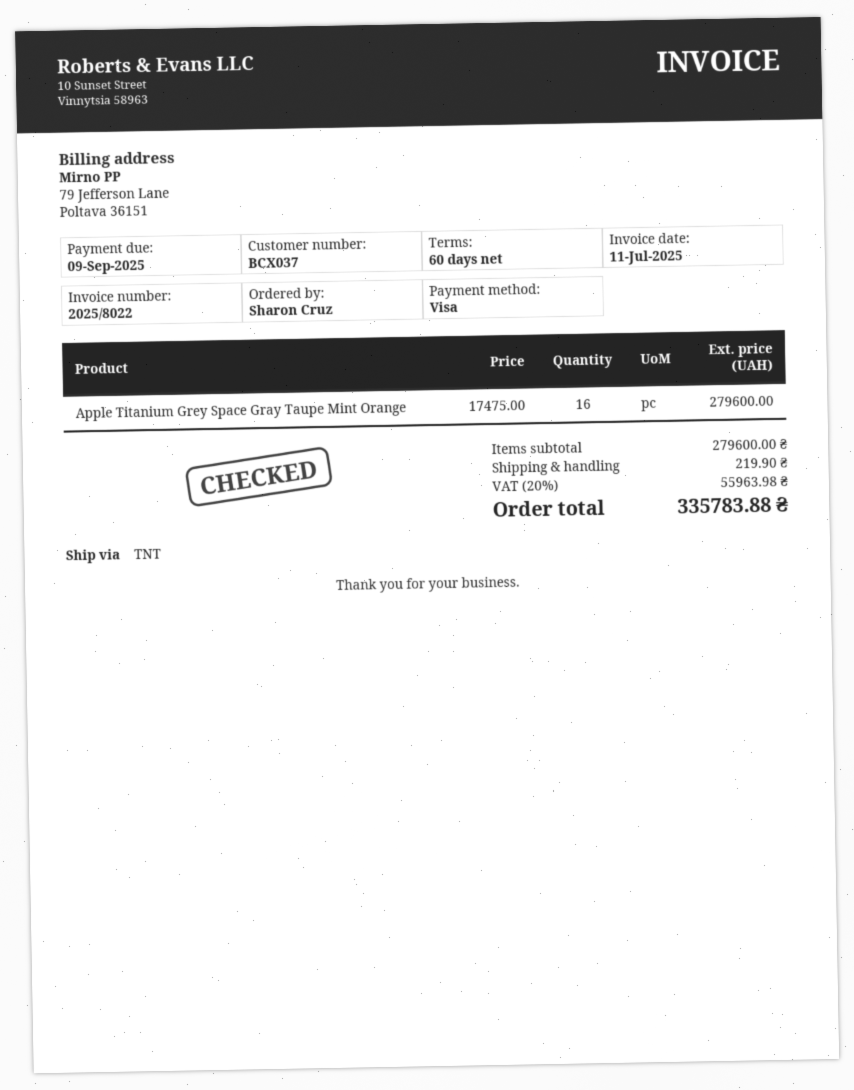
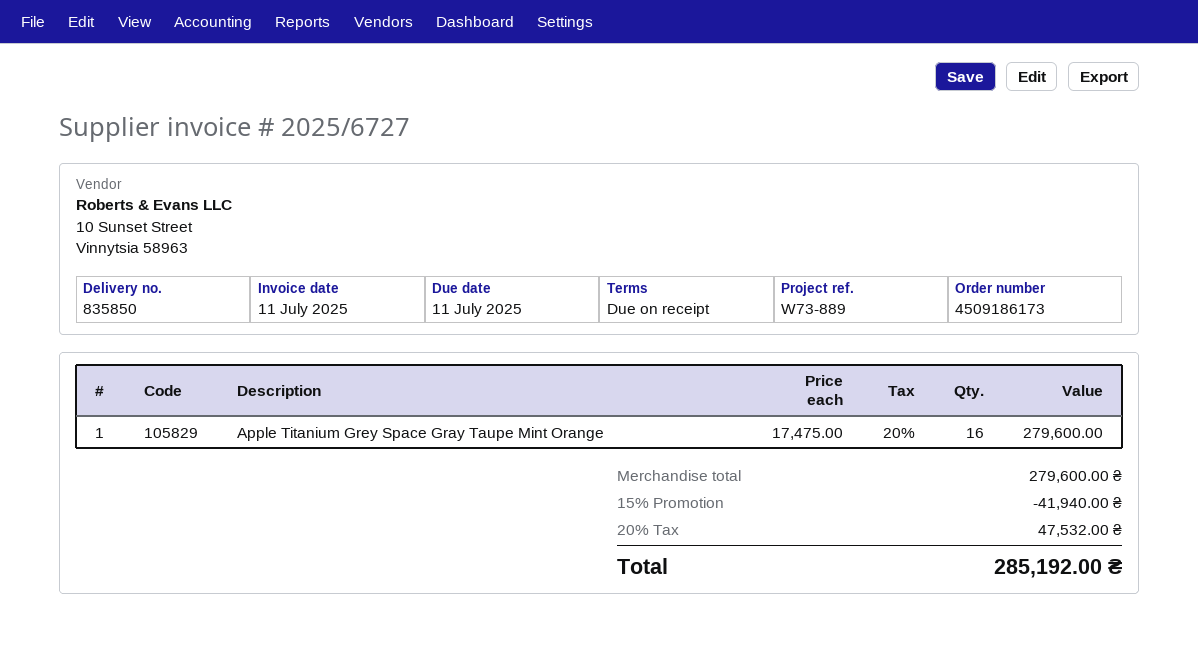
invoice number: 2025/8022 -> 2025/6727
payment terms: 60 days -> on receipt
due date: 2025-09-09 -> 2025-07-11
discount: none -> 15% = 41940.00
shipping: 219.90 -> none
tax: 20% = 55963.98 -> 20% = 47532.00
total: 335783.88 -> 285192.00

